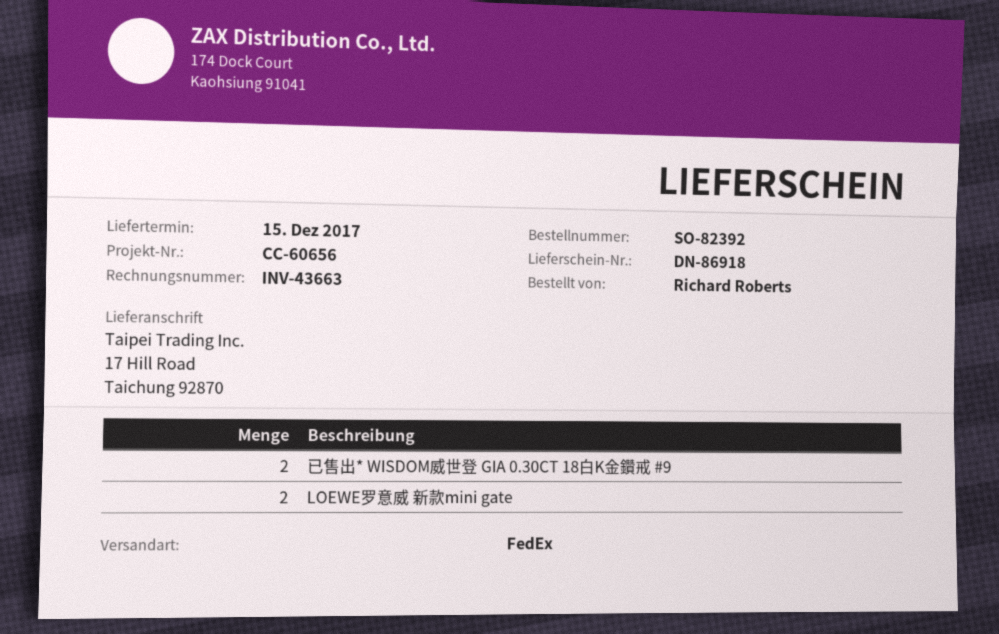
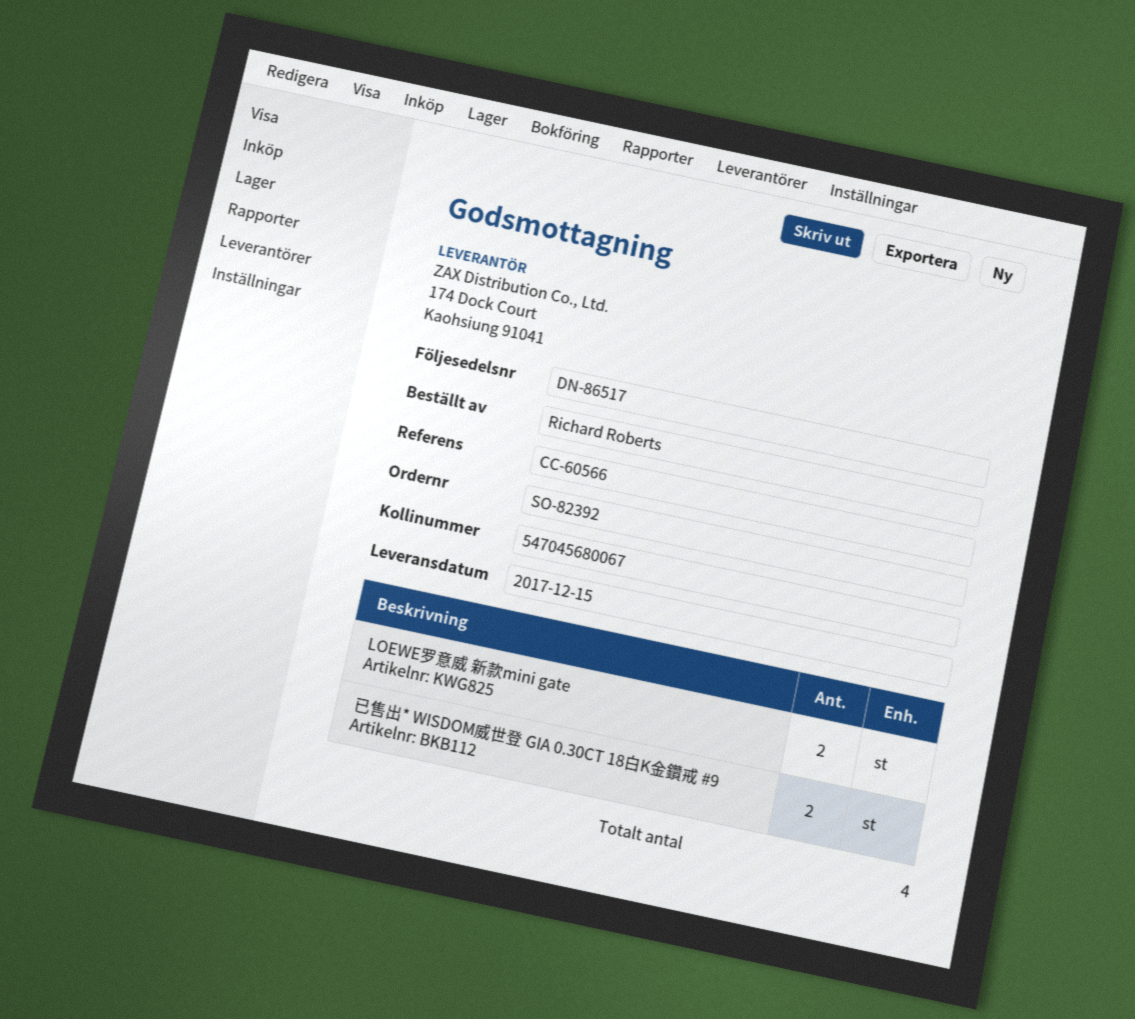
delivery note number: DN-86918 -> DN-86517
reference: CC-60656 -> CC-60566

